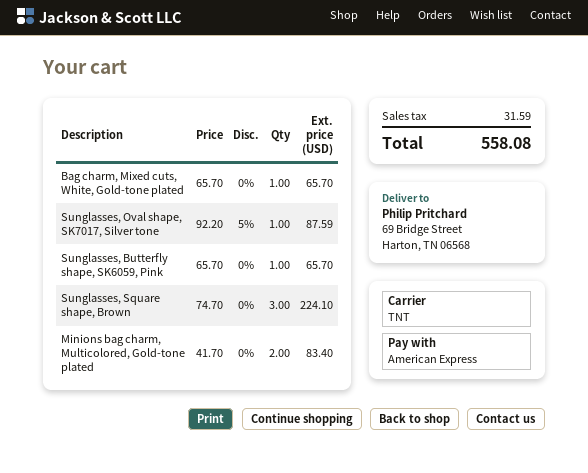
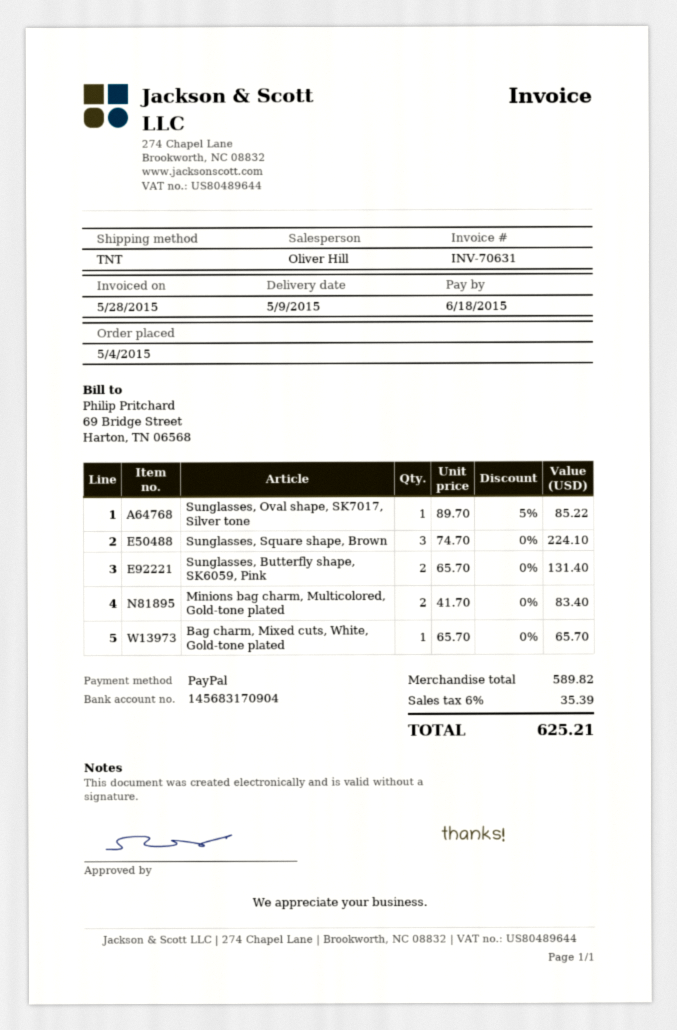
payment method: American Express -> PayPal
Sunglasses, Oval shape, SK7017, Silver tone: 1 x 92.20 - 5% = 87.59 -> 1 x 89.70 - 5% = 85.22
Sunglasses, Butterfly shape, SK6059, Pink: 1 x 65.70 = 65.70 -> 2 x 65.70 = 131.40
tax: 31.59 -> 35.39
total: 558.08 -> 625.21

